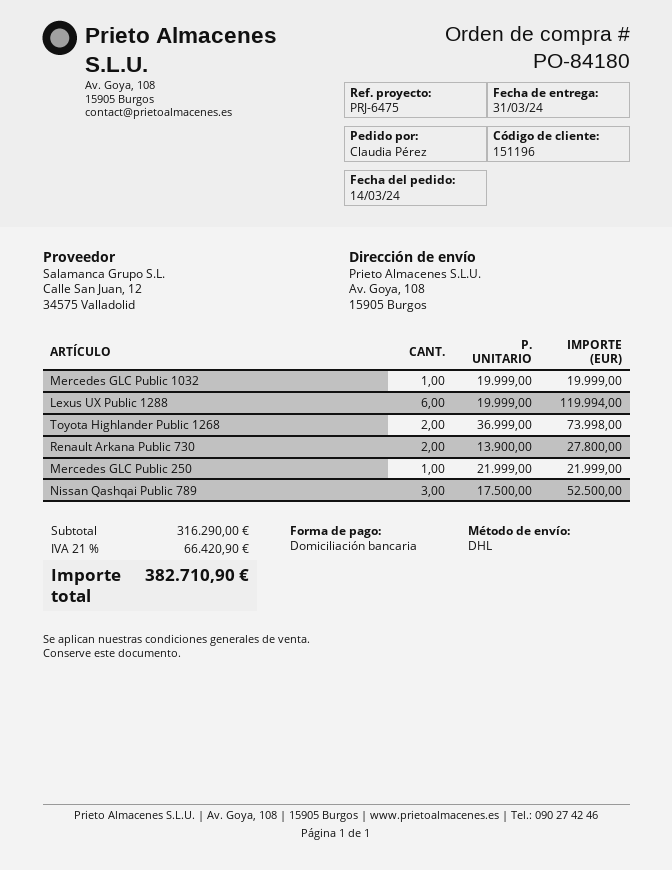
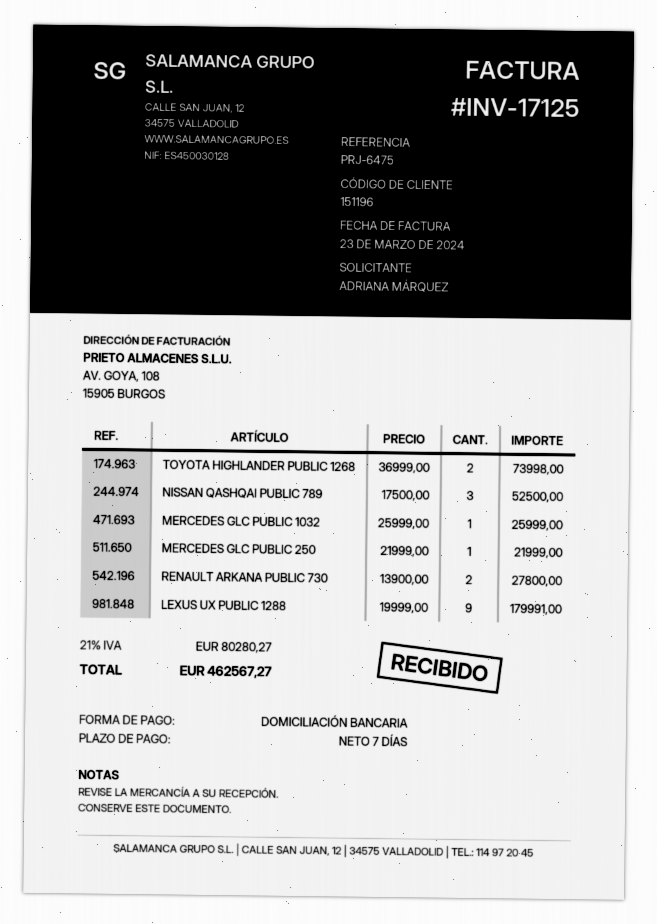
ordered by: Claudia Pérez -> ADRIANA MÁRQUEZ
Mercedes GLC Public 1032: 1 x 19999.00 = 19999.00 -> 1 x 25999.00 = 25999.00
Lexus UX Public 1288: 6 x 19999.00 = 119994.00 -> 9 x 19999.00 = 179991.00
tax: 21% = 66420.90 -> 21% = 80280.27
total: 382710.90 -> 462567.27

